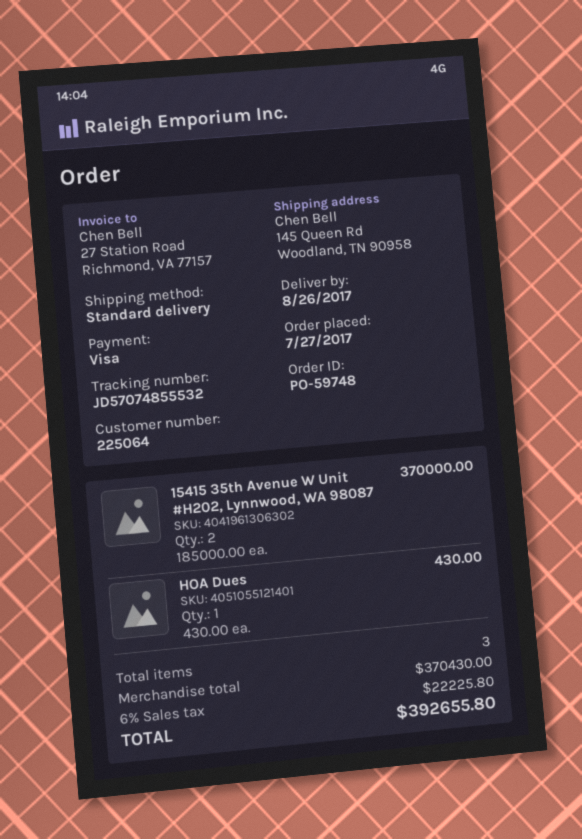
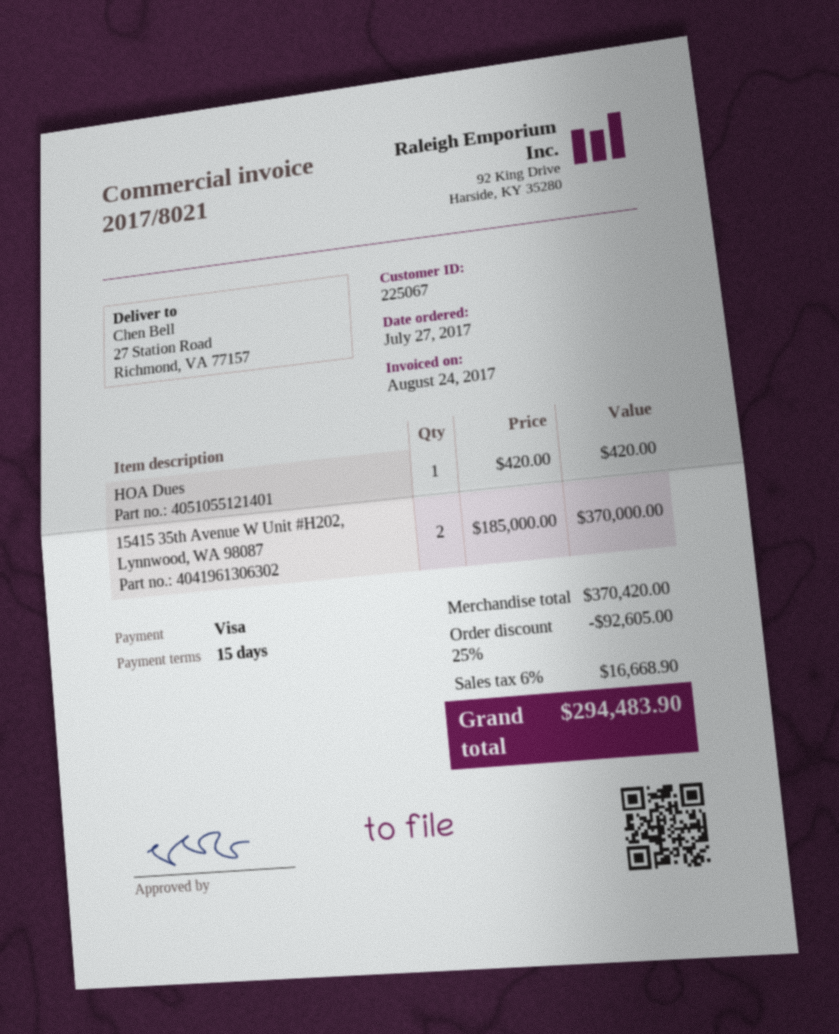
customer number: 225064 -> 225067
ship to: 145 Queen Rd, Woodland, TN 90958 -> 27 Station Road, Richmond, VA 77157
HOA Dues: 1 x 430.00 = 430.00 -> 1 x 420.00 = 420.00
subtotal: 370430.00 -> 370420.00
discount: none -> 25% = 92605.00
tax: 6% = 22225.80 -> 6% = 16668.90
total: 392655.80 -> 294483.90

